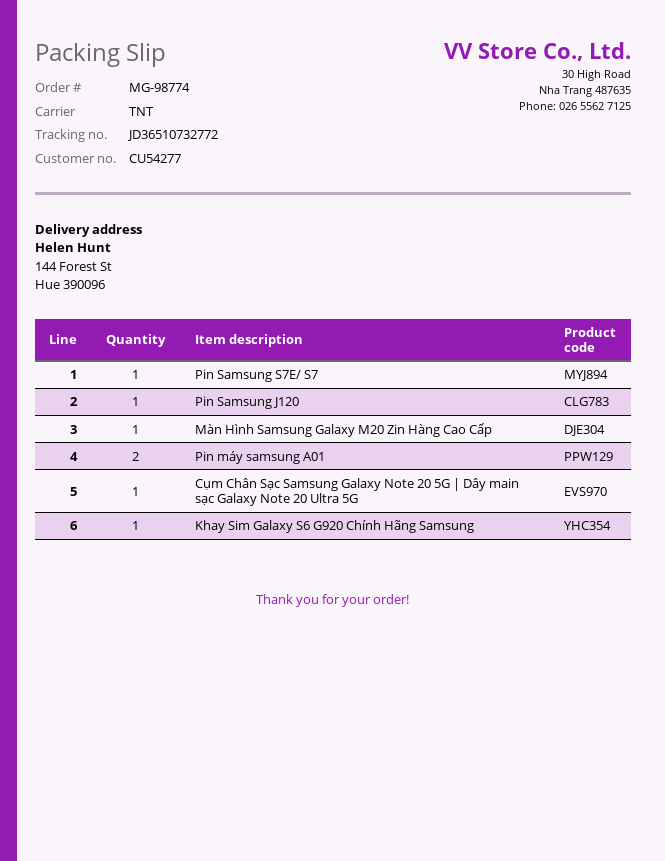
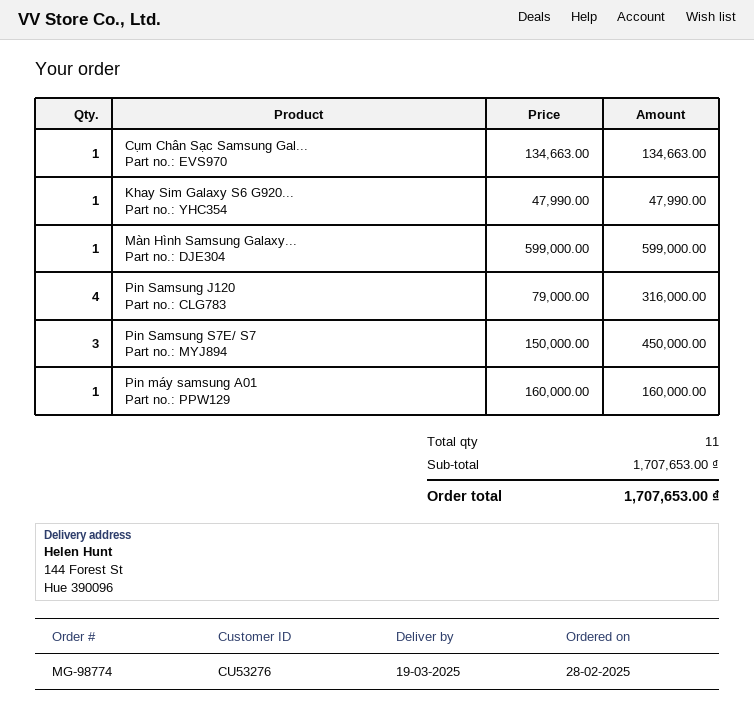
customer number: CU54277 -> CU53276
Pin Samsung S7E/ S7: 1 -> 3
Pin Samsung J120: 1 -> 4
Pin máy samsung A01: 2 -> 1

